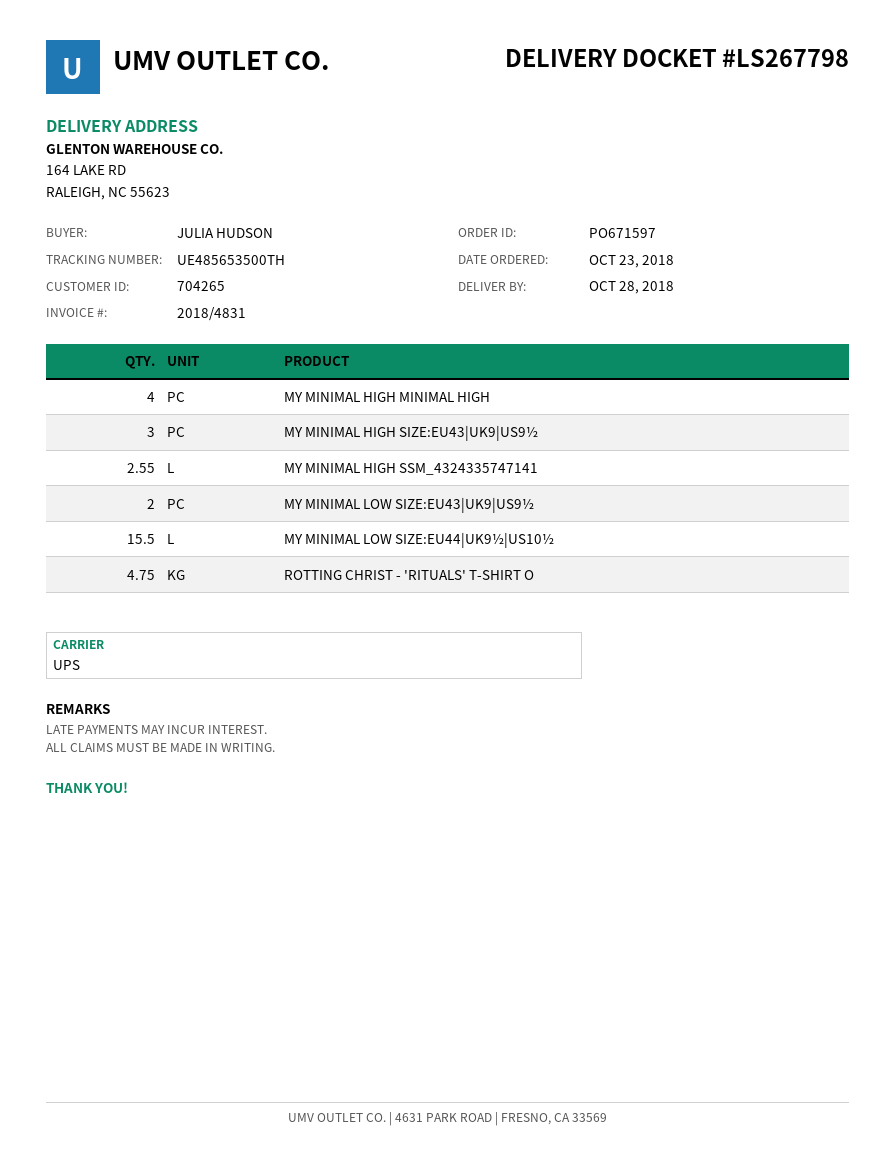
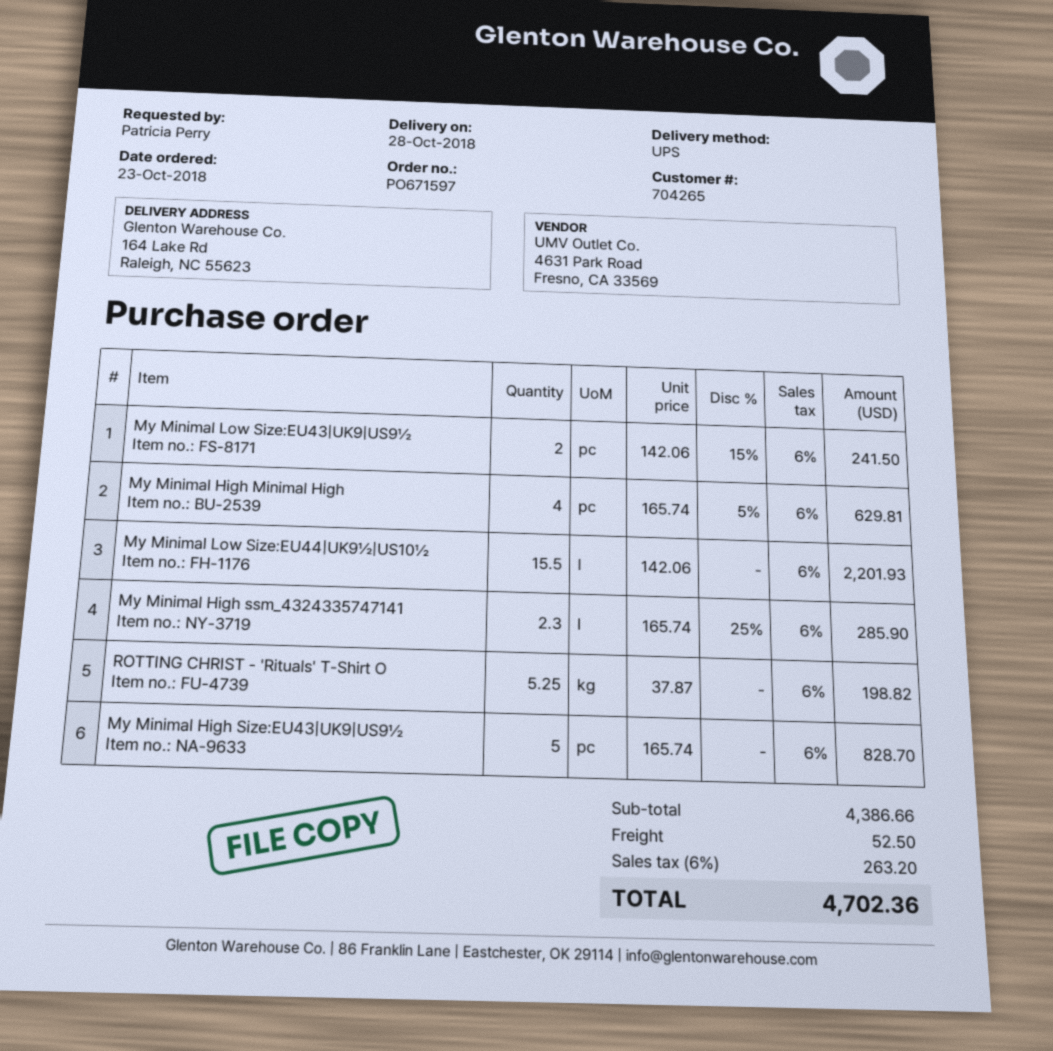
ordered by: JULIA HUDSON -> Patricia Perry
MY MINIMAL HIGH SIZE:EU43|UK9|US9½: 3 -> 5
MY MINIMAL HIGH SSM_4324335747141: 2.55 -> 2.3
ROTTING CHRIST - 'RITUALS' T-SHIRT O: 4.75 -> 5.25

